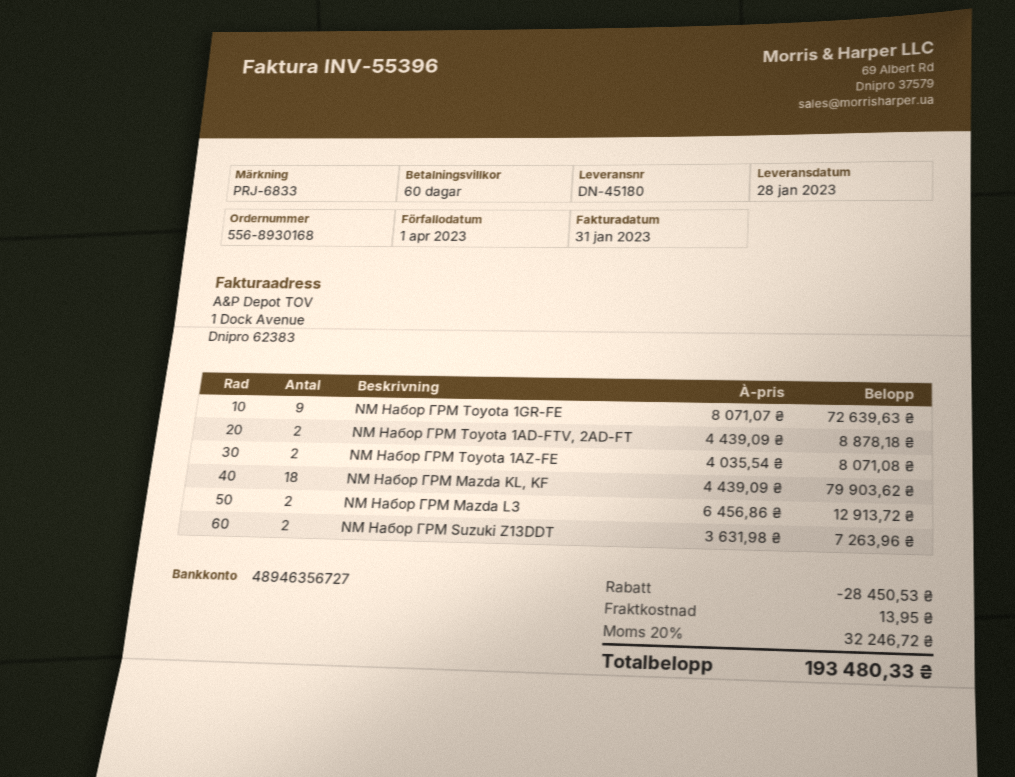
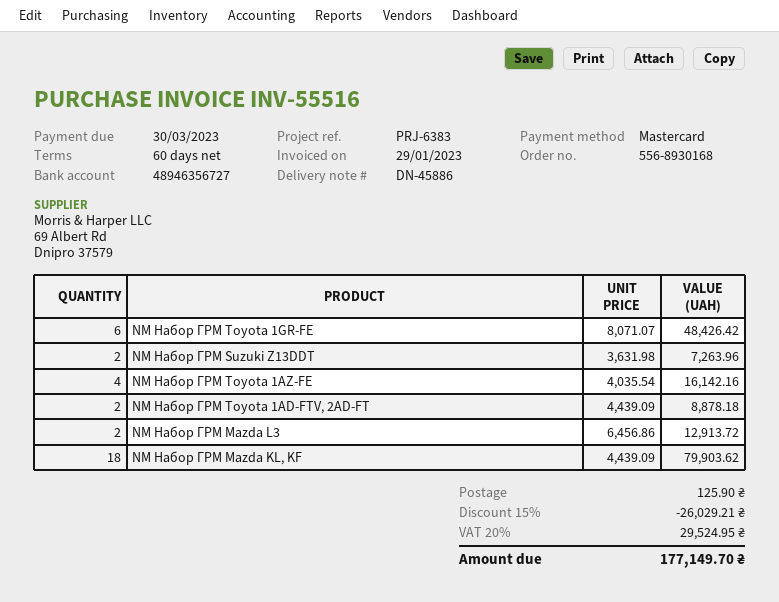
delivery note number: DN-45180 -> DN-45886
invoice number: INV-55396 -> INV-55516
invoice date: 2023-01-31 -> 2023-01-29
due date: 2023-04-01 -> 2023-03-30
reference: PRJ-6833 -> PRJ-6383
NM Набор ГРМ Toyota 1GR-FE: 9 x 8071.07 = 72639.63 -> 6 x 8071.07 = 48426.42
NM Набор ГРМ Toyota 1AZ-FE: 2 x 4035.54 = 8071.08 -> 4 x 4035.54 = 16142.16
discount: 28450.53 -> 26029.21
shipping: 13.95 -> 125.90
tax: 20% = 32246.72 -> 20% = 29524.95
total: 193480.33 -> 177149.70

